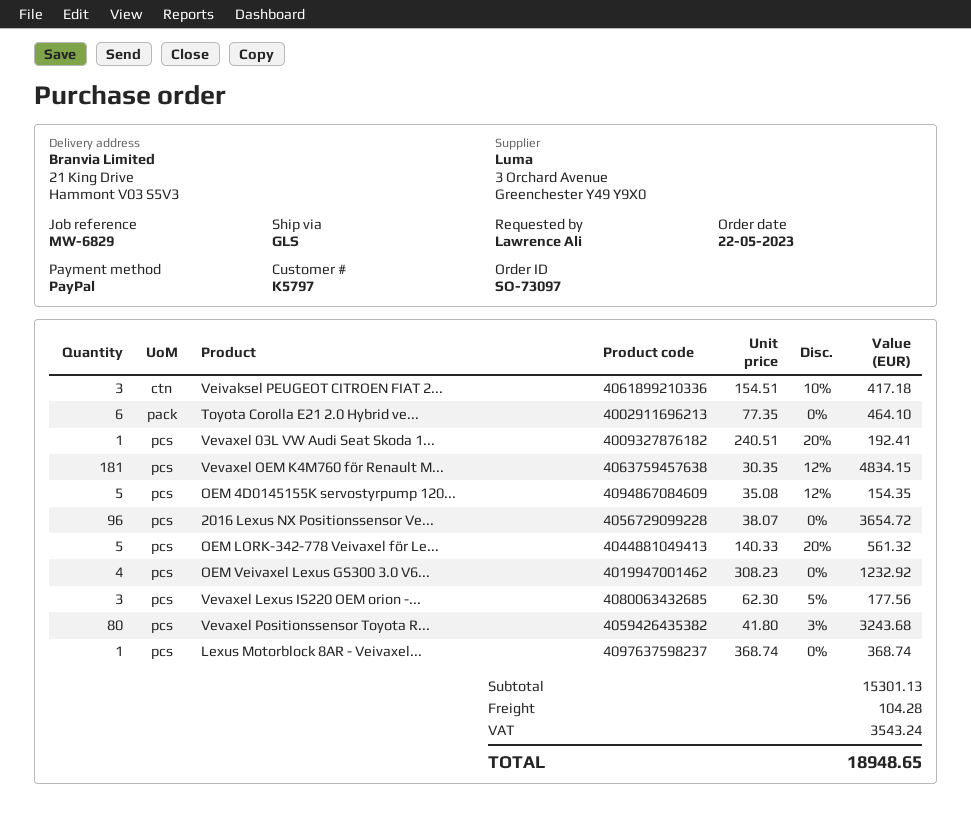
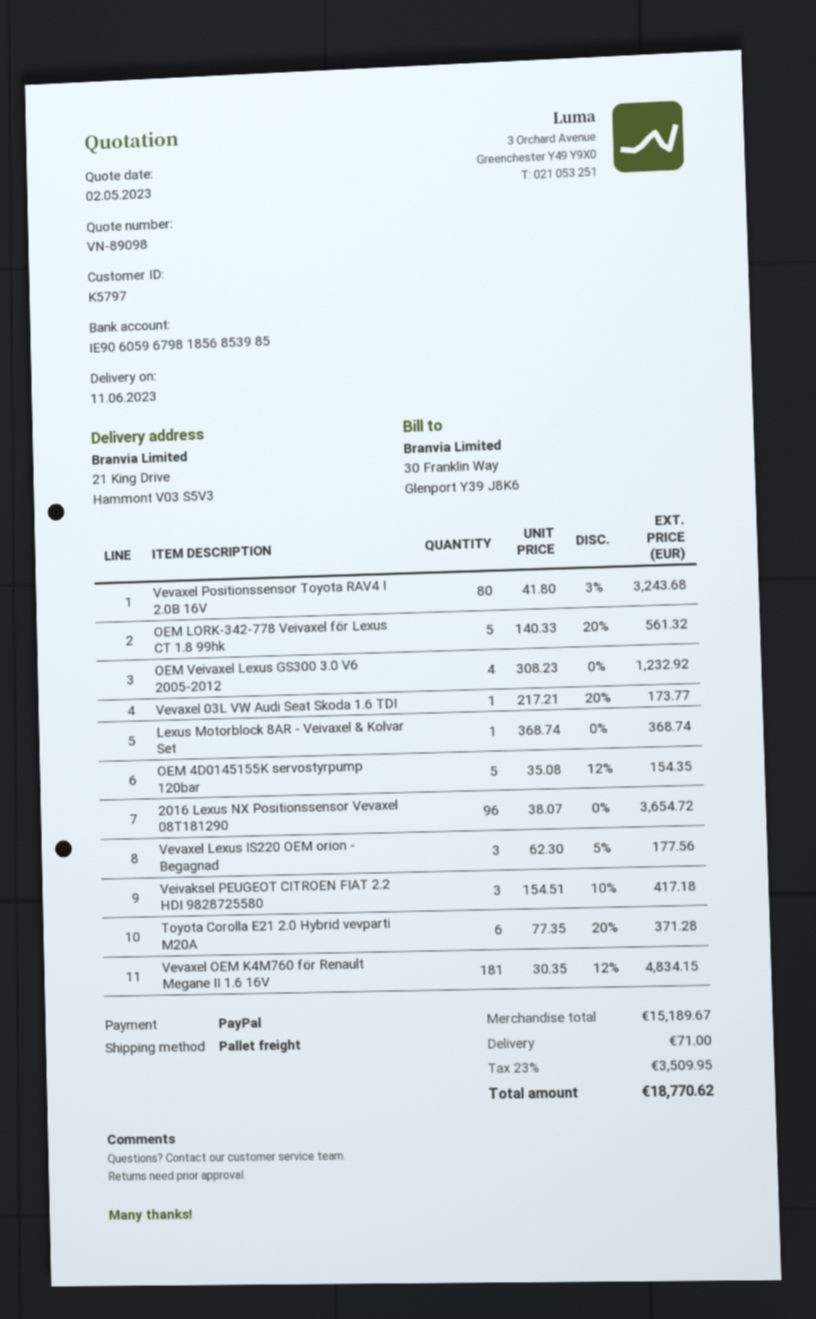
shipping method: GLS -> pallet freight
Toyota Corolla E21 2.0 Hybrid ve...: 6 x 77.35 = 464.10 -> 6 x 77.35 - 20% = 371.28
Vevaxel 03L VW Audi Seat Skoda 1...: 1 x 240.51 - 20% = 192.41 -> 1 x 217.21 - 20% = 173.77
subtotal: 15301.13 -> 15189.67
shipping: 104.28 -> 71.00
tax: 3543.24 -> 3509.95
total: 18948.65 -> 18770.62

